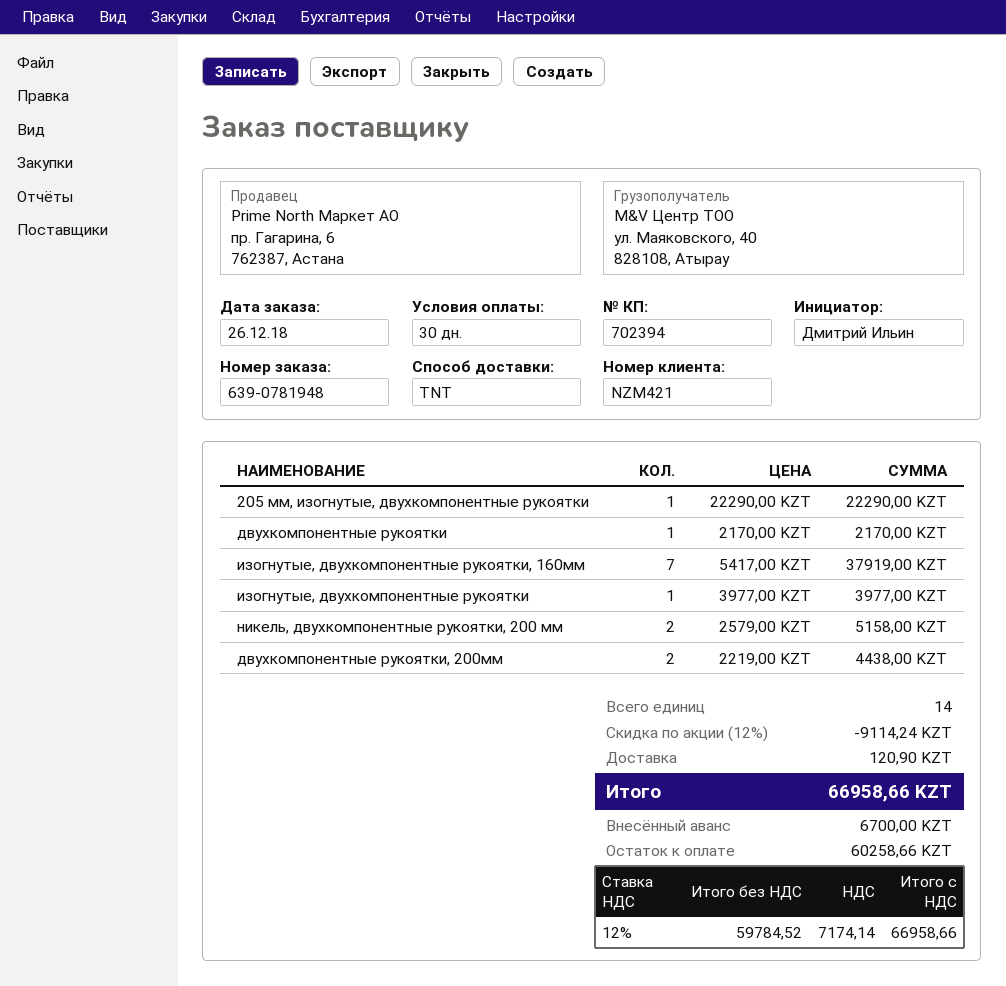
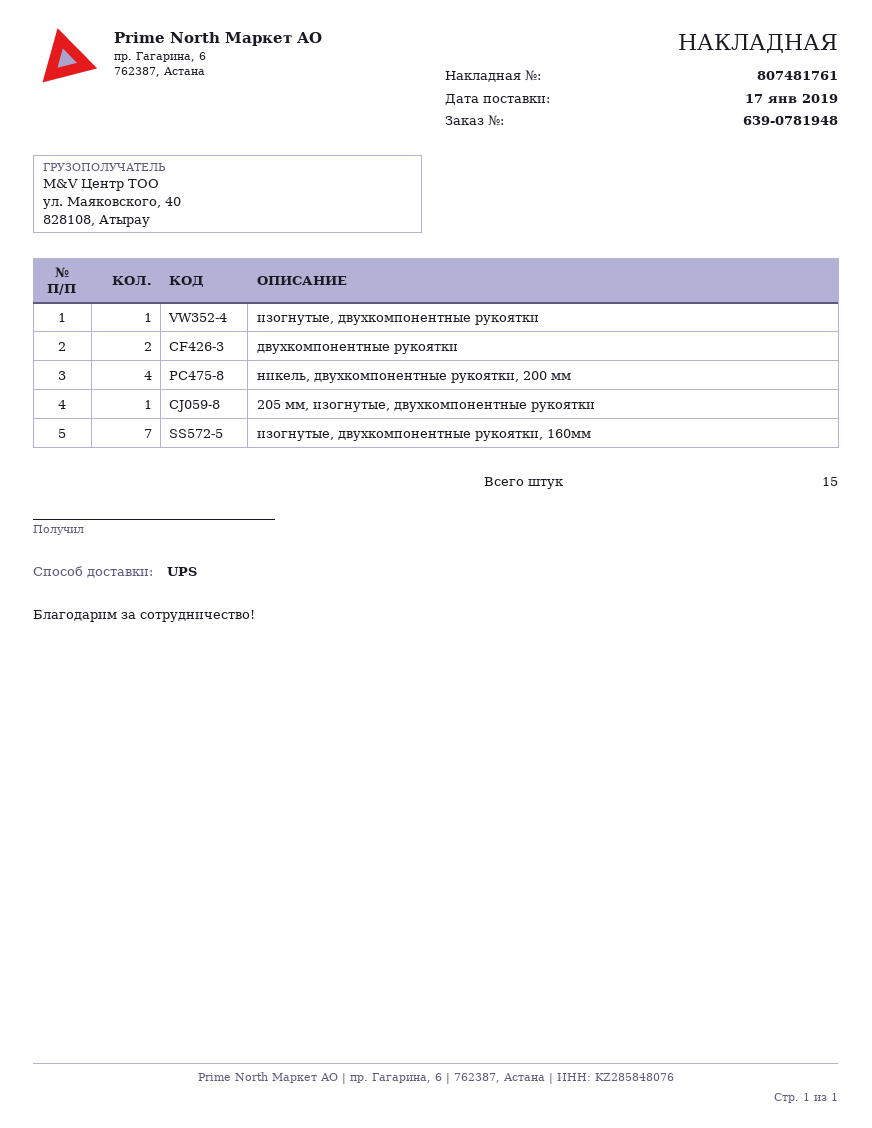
shipping method: TNT -> UPS
двухкомпонентные рукоятки: 1 -> 2
никель, двухкомпонентные рукоятки, 200 мм: 2 -> 4
двухкомпонентные рукоятки, 200мм: 2 -> none
total quantity: 14 -> 15

